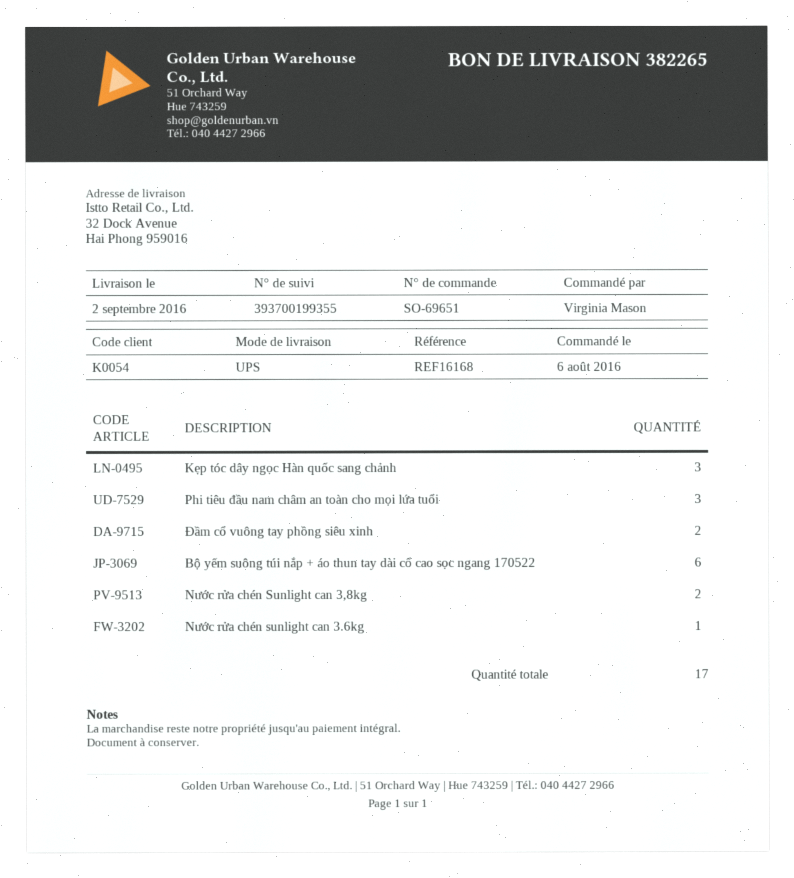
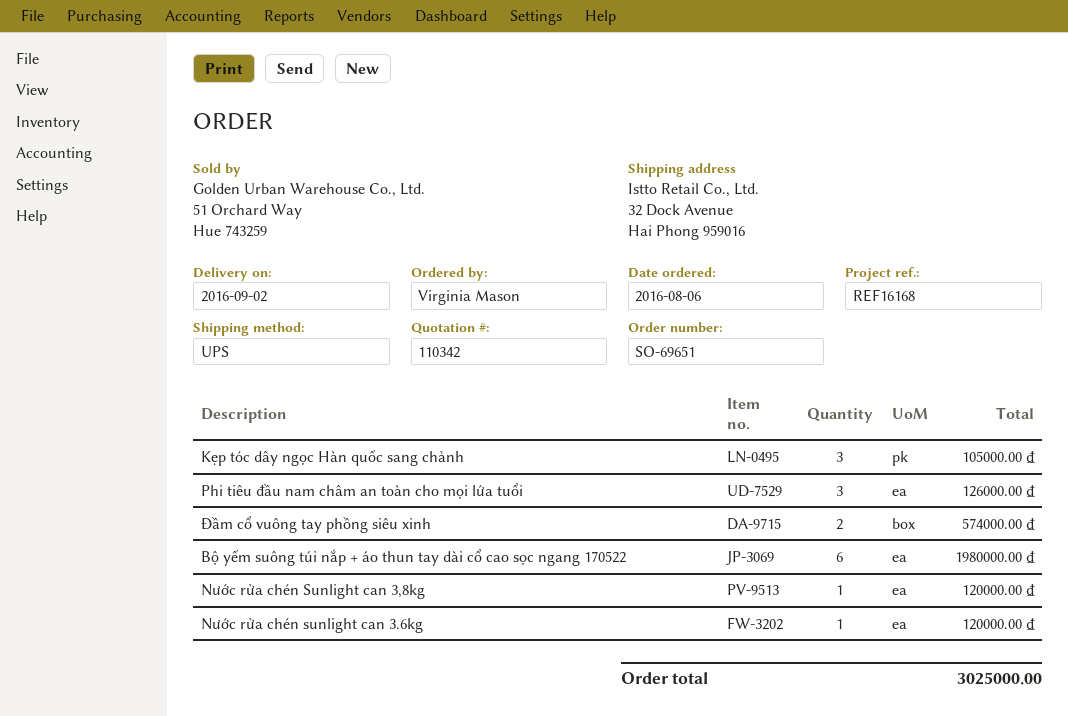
Nước rửa chén Sunlight can 3,8kg: 2 -> 1

